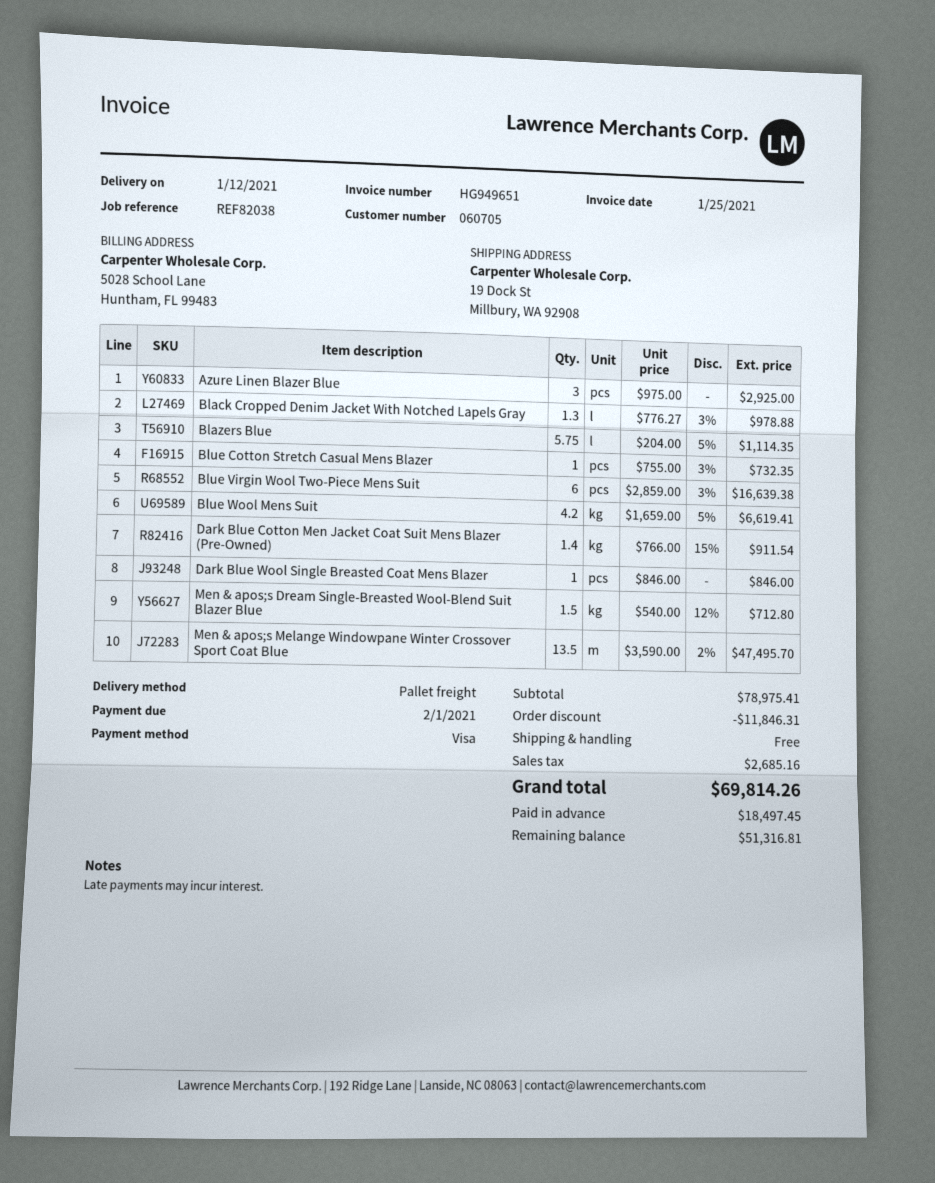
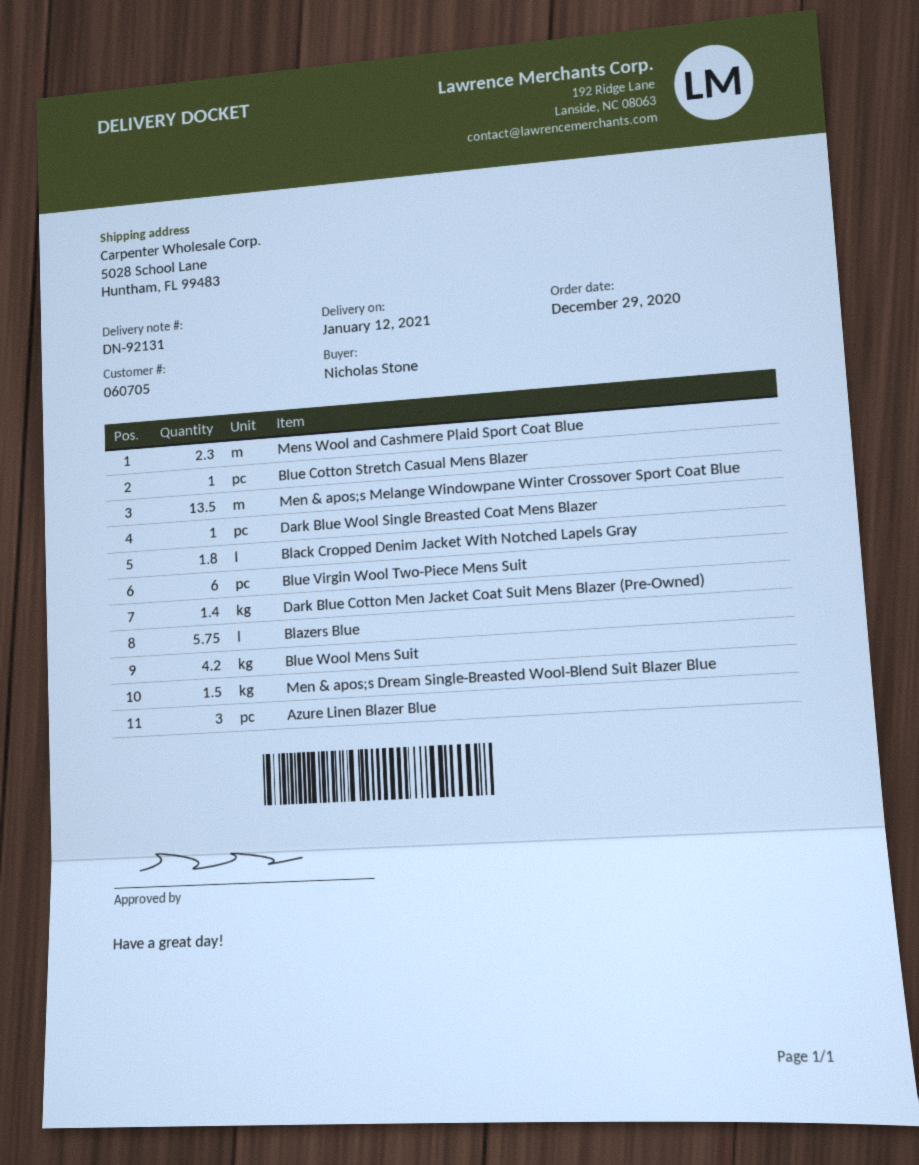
ship to: 19 Dock St, Millbury, WA 92908 -> 5028 School Lane, Huntham, FL 99483
Black Cropped Denim Jacket With Notched Lapels Gray: 1.3 -> 1.8
Mens Wool and Cashmere Plaid Sport Coat Blue: none -> 2.3

